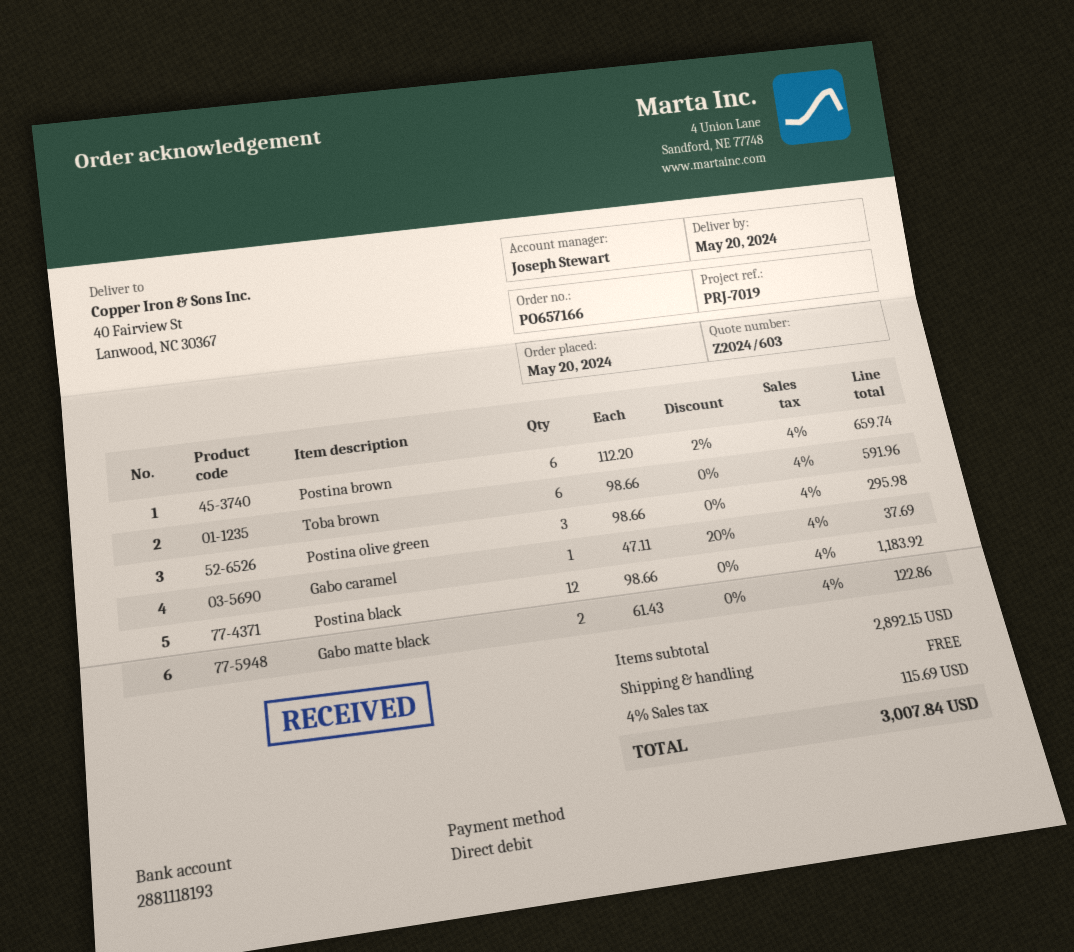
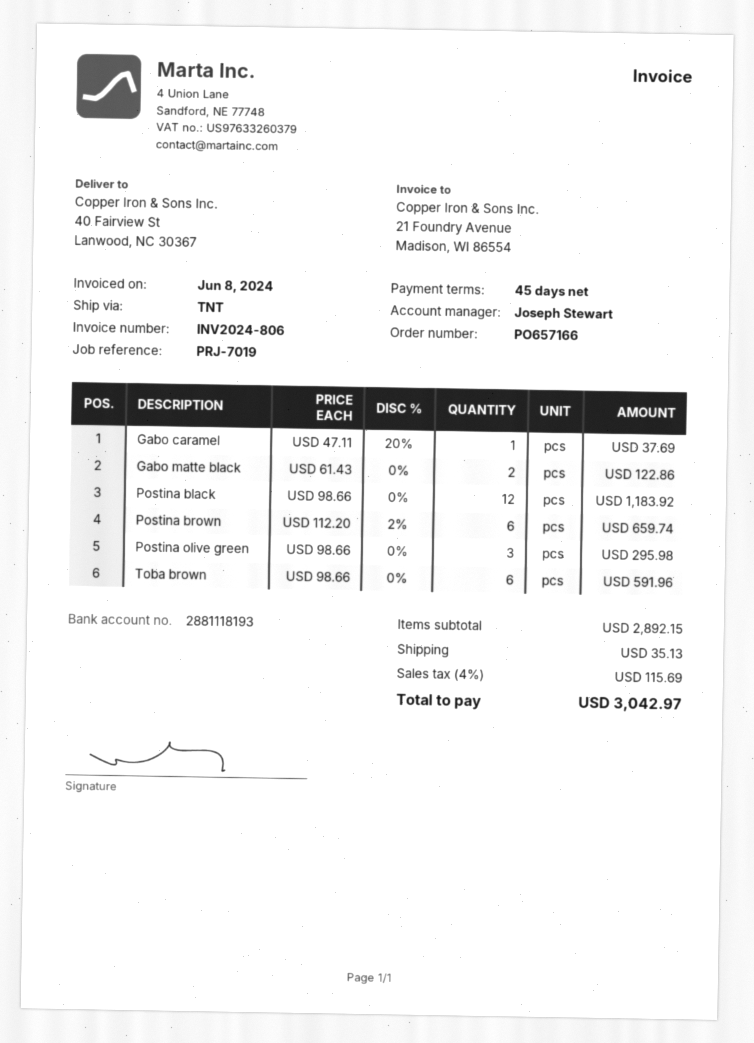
shipping: 0.00 -> 35.13
total: 3007.84 -> 3042.97

